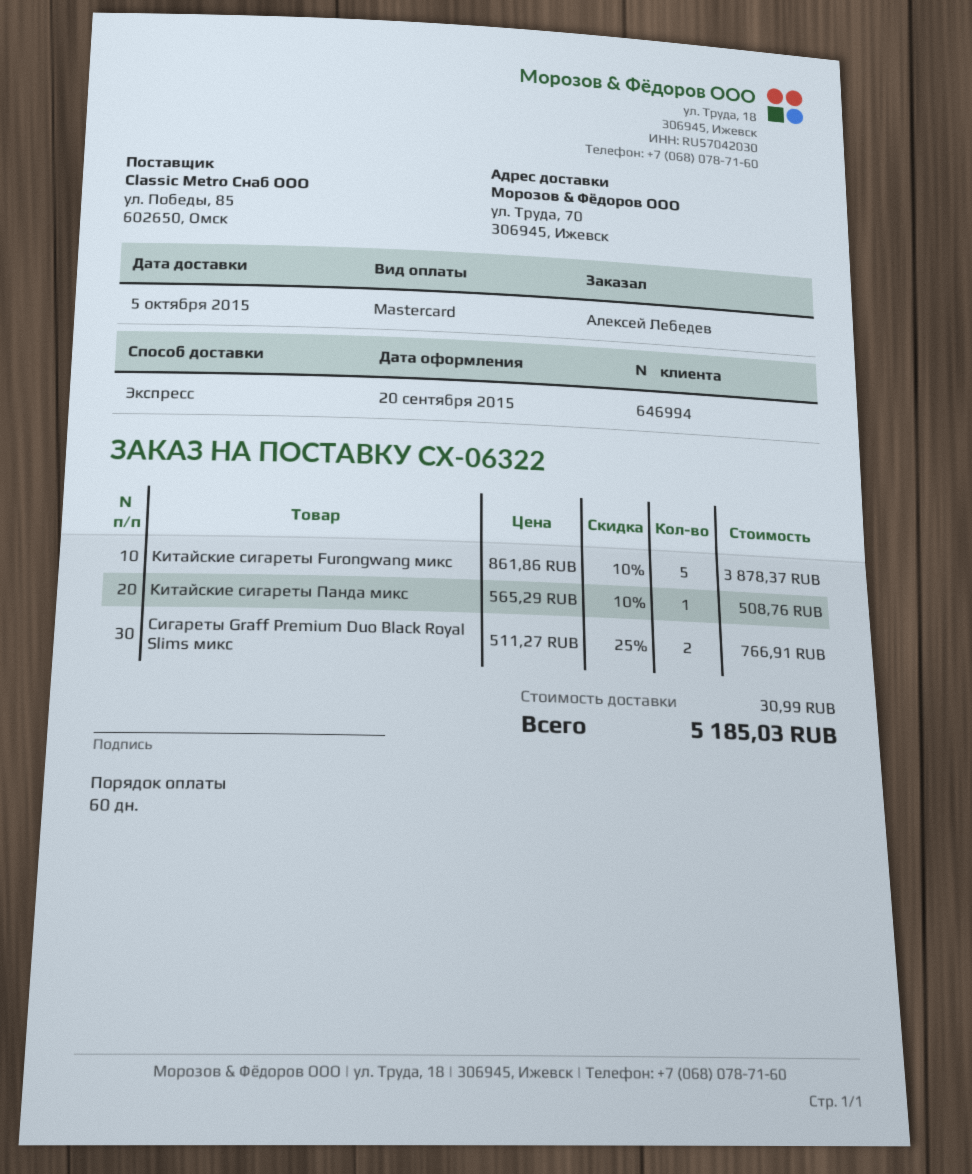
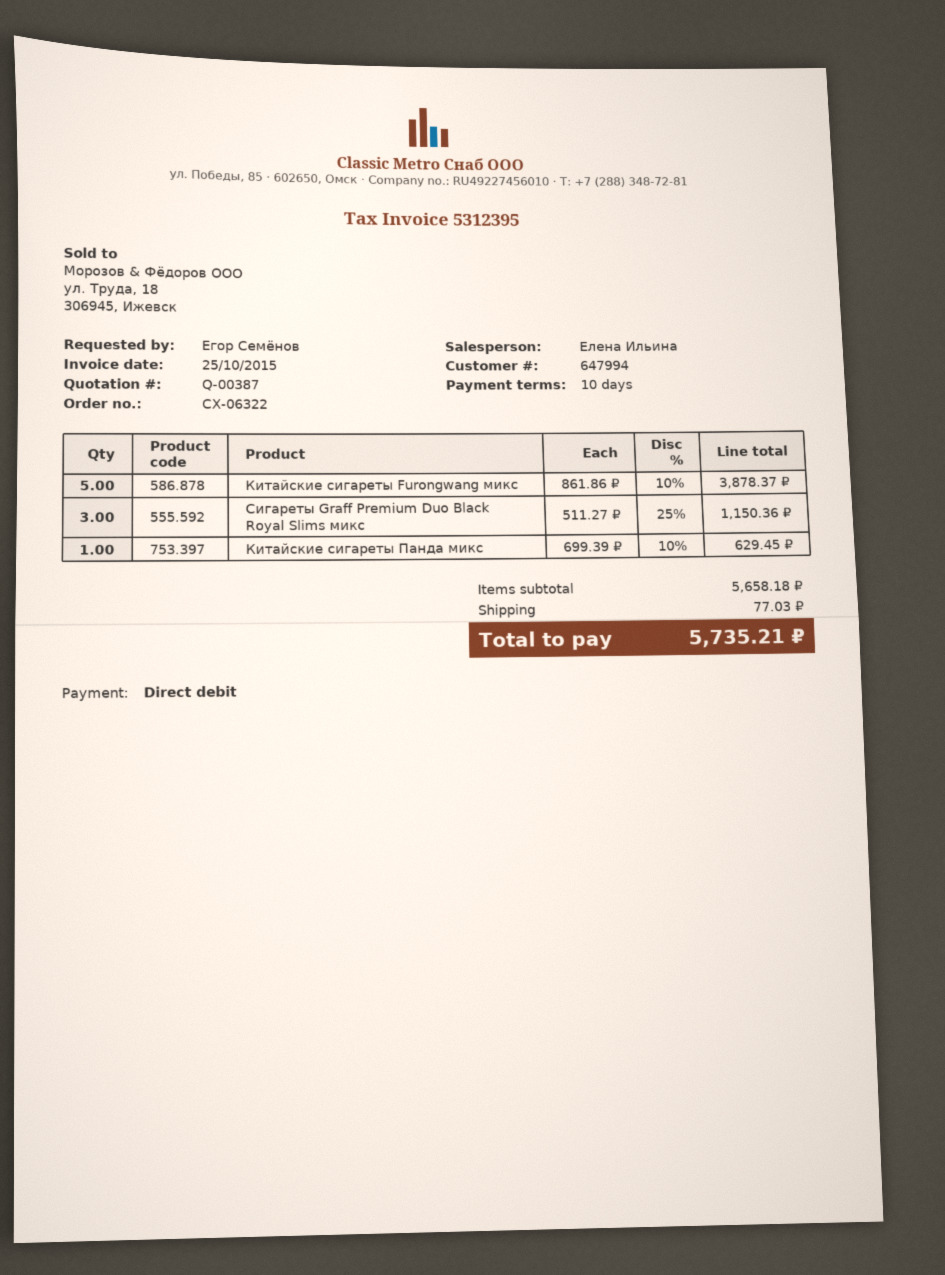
payment terms: 60 days -> 10 days
customer number: 646994 -> 647994
ordered by: Алексей Лебедев -> Егор Семёнов
payment method: Mastercard -> direct debit
Китайские сигареты Панда микс: 1 x 565.29 - 10% = 508.76 -> 1 x 699.39 - 10% = 629.45
Сигареты Graff Premium Duo Black Royal Slims микс: 2 x 511.27 - 25% = 766.91 -> 3 x 511.27 - 25% = 1150.36
shipping: 30.99 -> 77.03
total: 5185.03 -> 5735.21

